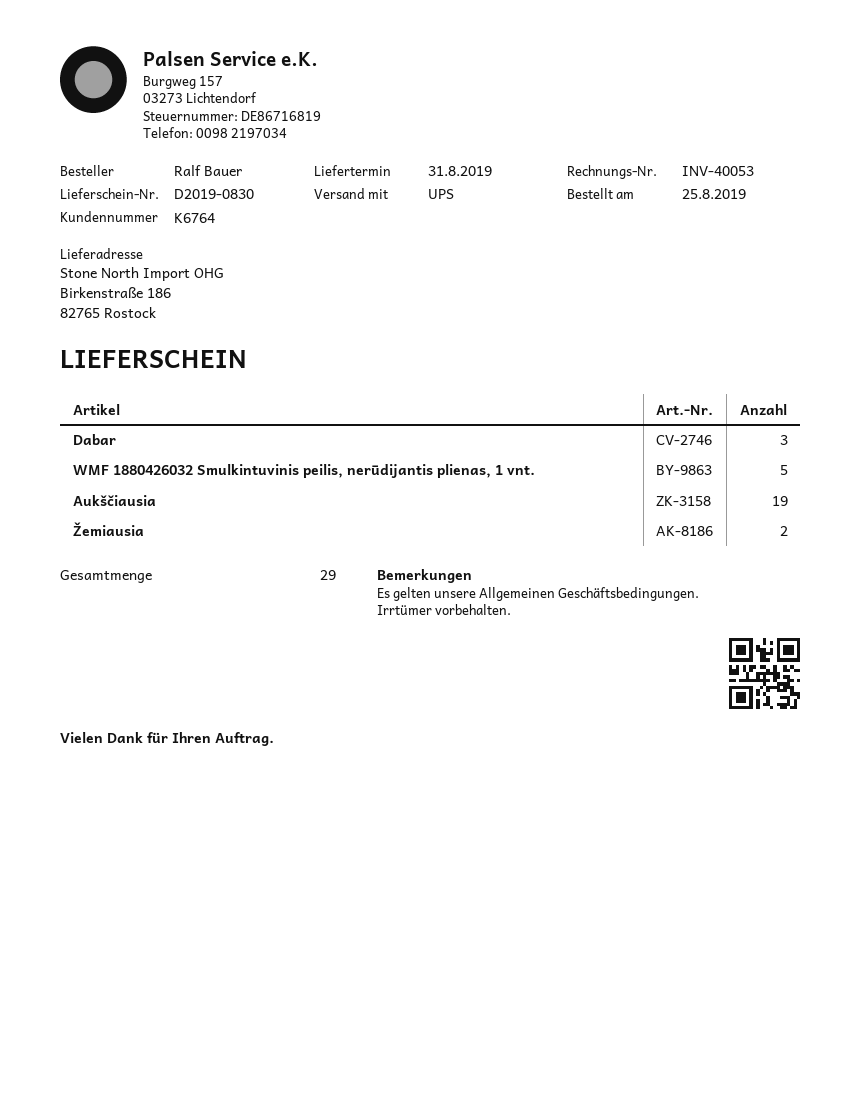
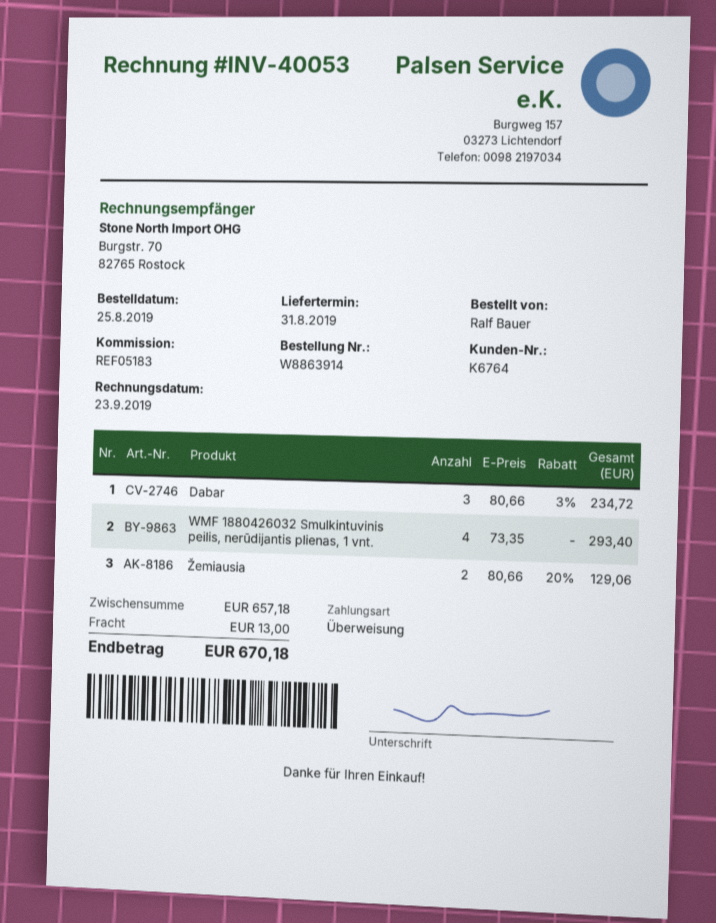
WMF 1880426032 Smulkintuvinis peilis, nerūdijantis plienas, 1 vnt.: 5 -> 4
Aukščiausia: 19 -> none

